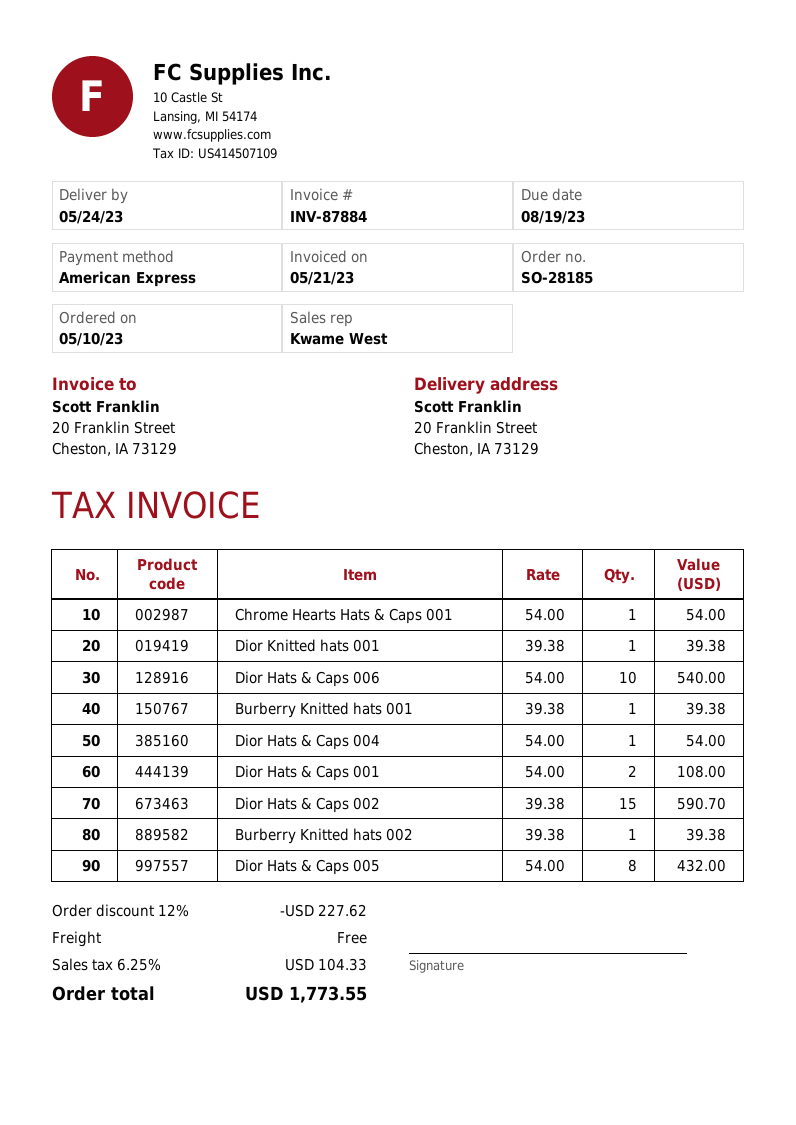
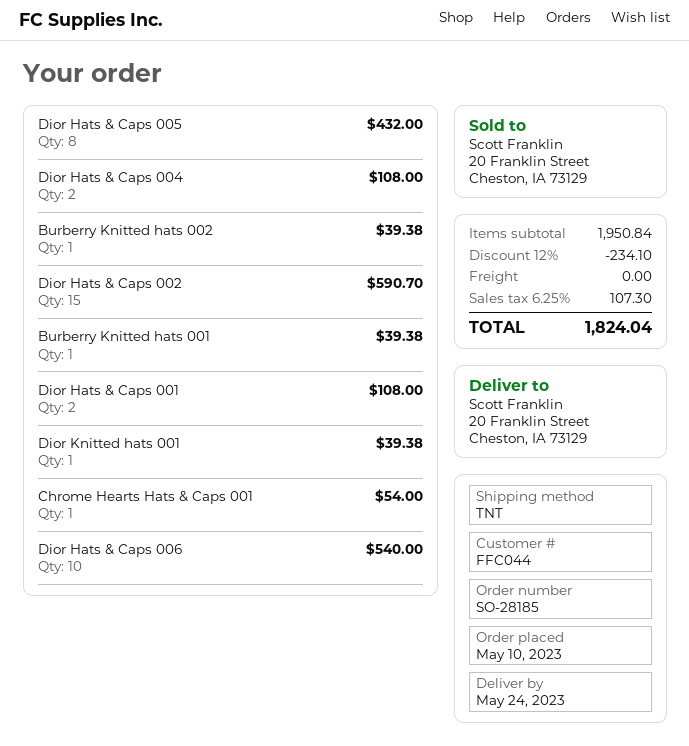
Dior Hats & Caps 004: 1 for 54.00 -> 2 for 108.00
discount: 12% = 227.62 -> 12% = 234.10
tax: 6.25% = 104.33 -> 6.25% = 107.30
total: 1773.55 -> 1824.04

